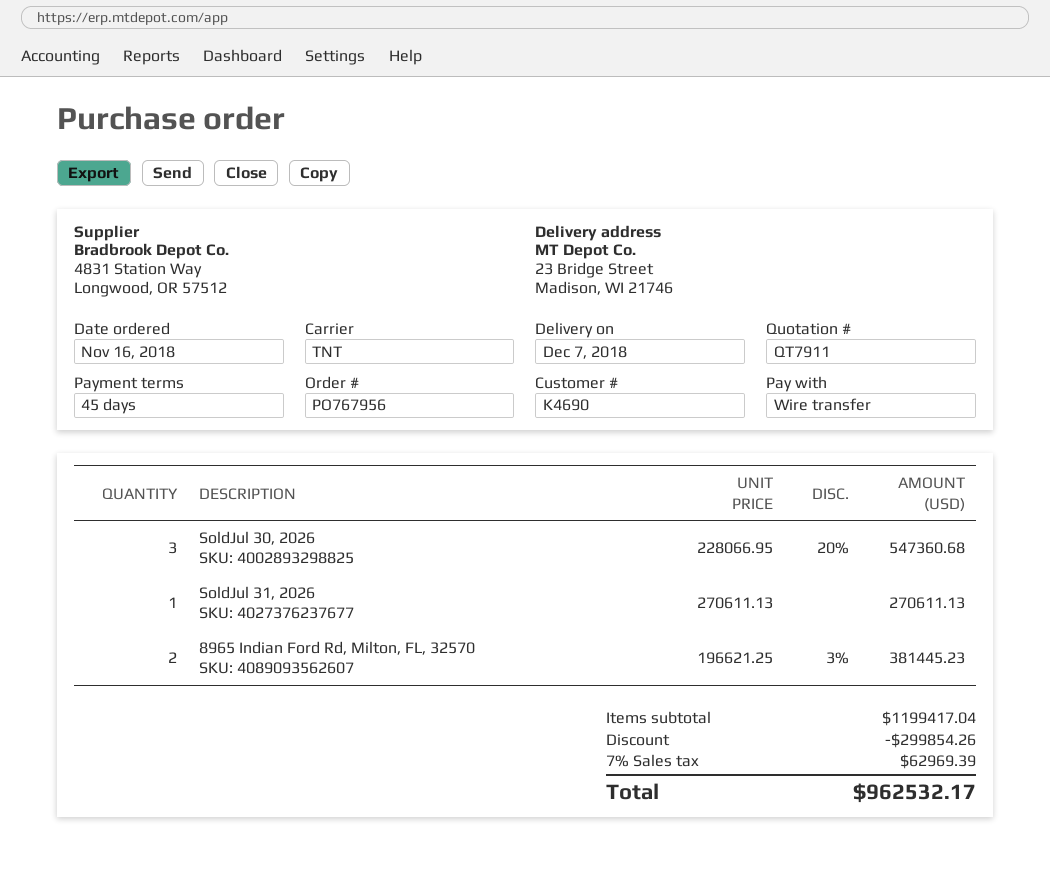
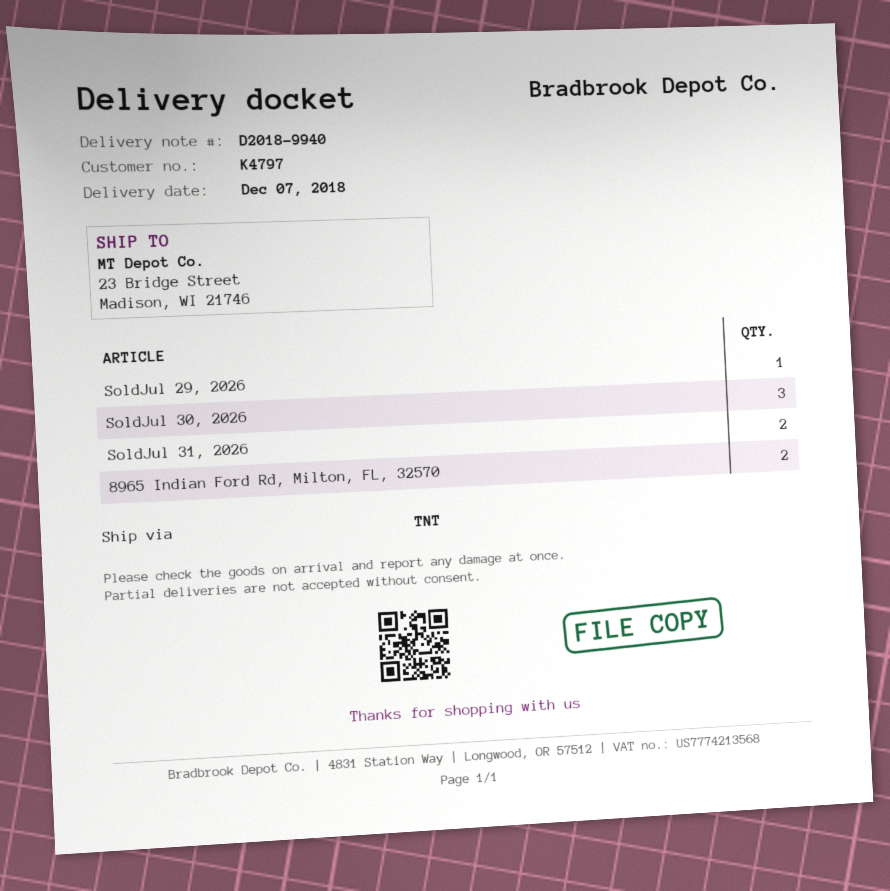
customer number: K4690 -> K4797
SoldJul 31, 2026: 1 -> 2
SoldJul 29, 2026: none -> 1

